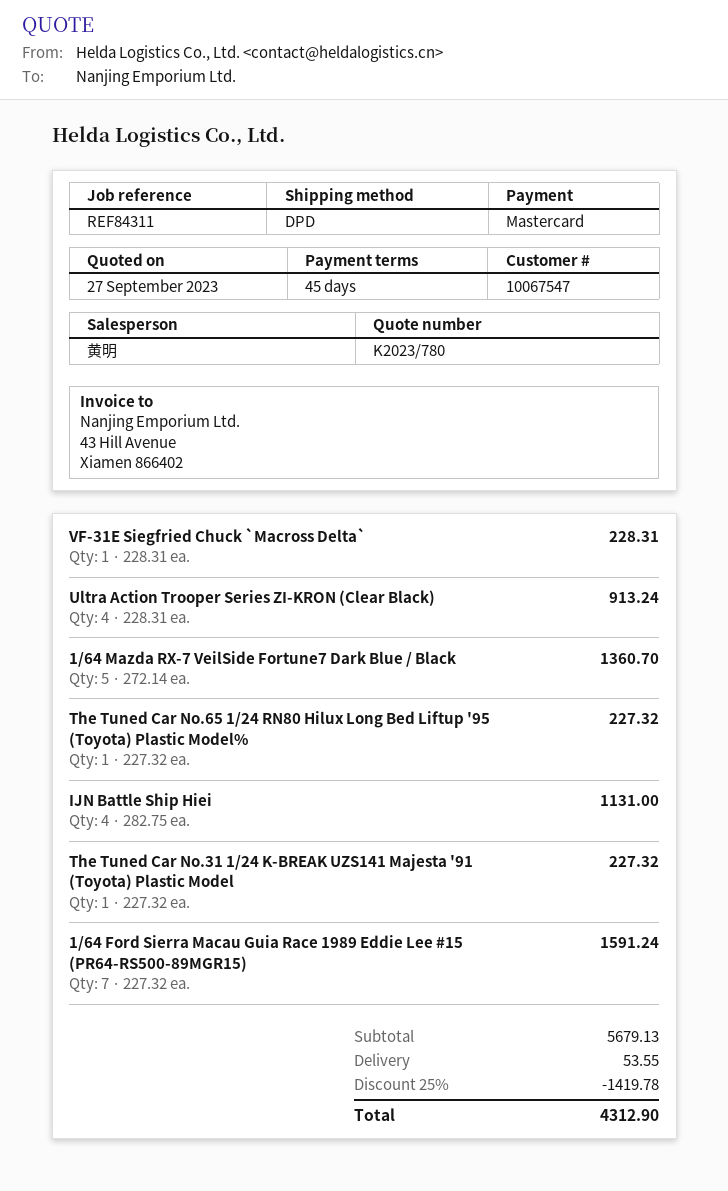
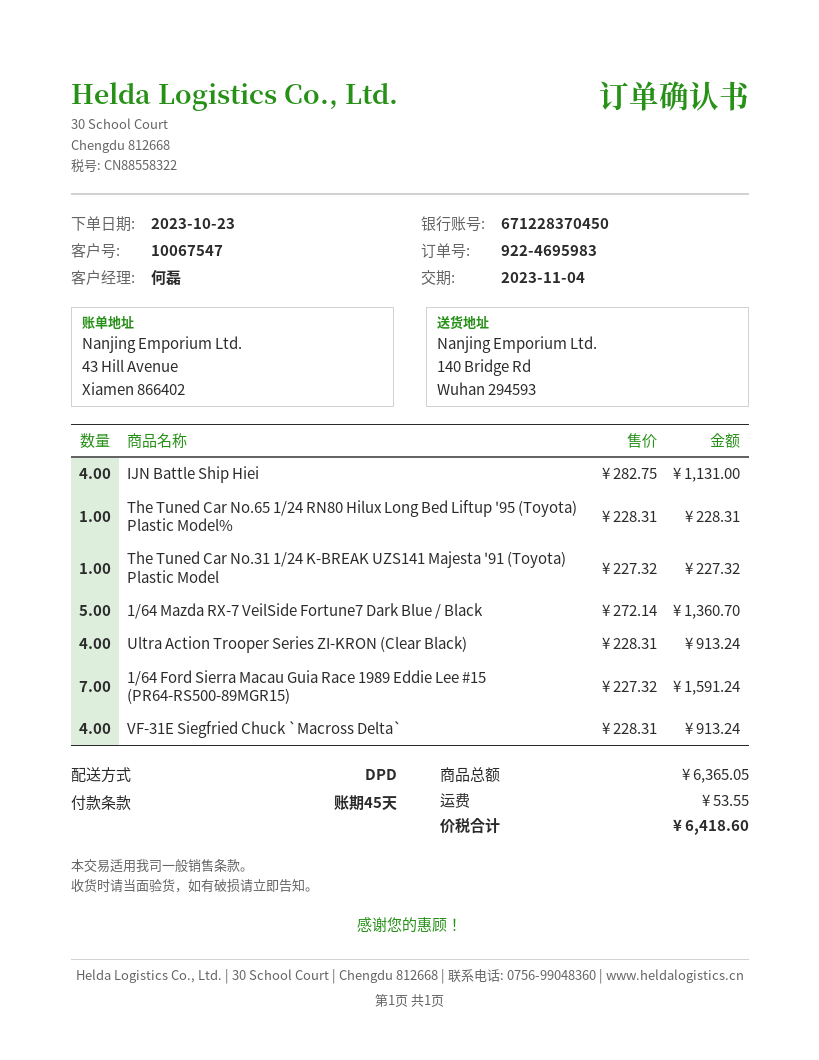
sales rep: 黄明 -> 何磊
VF-31E Siegfried Chuck `Macross Delta`: 1 x 228.31 = 228.31 -> 4 x 228.31 = 913.24
The Tuned Car No.65 1/24 RN80 Hilux Long Bed Liftup '95 (Toyota) Plastic Model%: 1 x 227.32 = 227.32 -> 1 x 228.31 = 228.31
subtotal: 5679.13 -> 6365.05
discount: 25% = 1419.78 -> none
total: 4312.90 -> 6418.60

